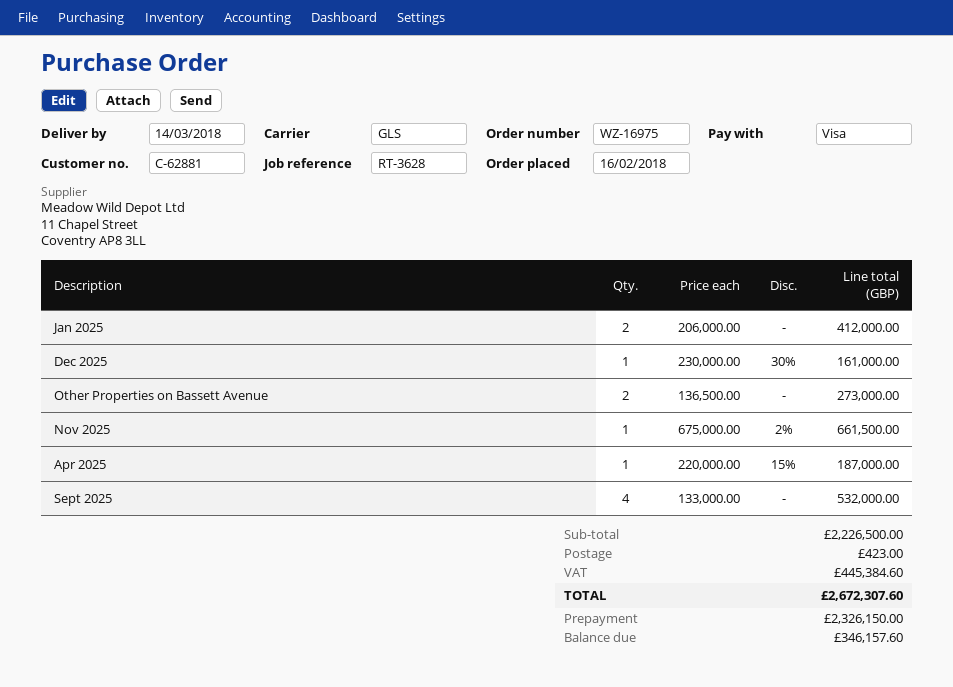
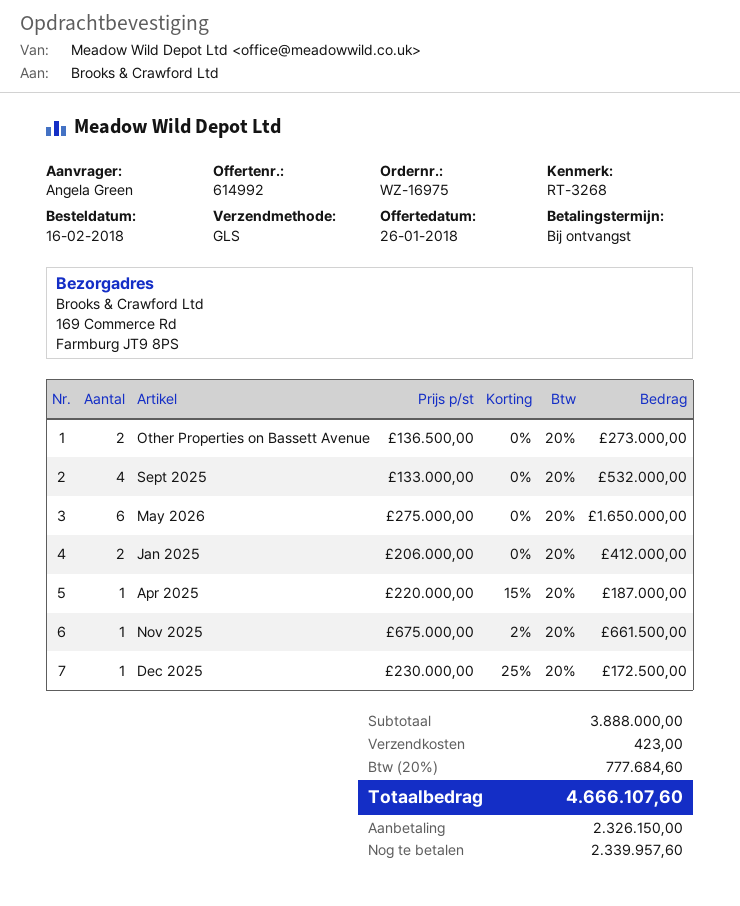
reference: RT-3628 -> RT-3268
Dec 2025: 1 x 230000.00 - 30% = 161000.00 -> 1 x 230000.00 - 25% = 172500.00
May 2026: none -> 6 x 275000.00 = 1650000.00
subtotal: 2226500.00 -> 3888000.00
tax: 445384.60 -> 777684.60
total: 2672307.60 -> 4666107.60
balance: 346157.60 -> 2339957.60

